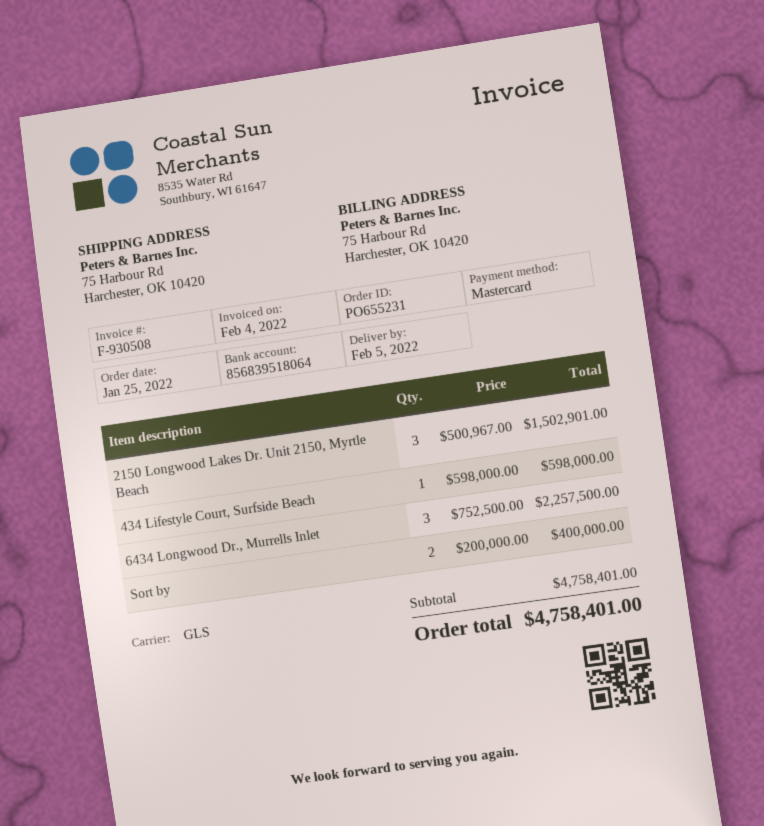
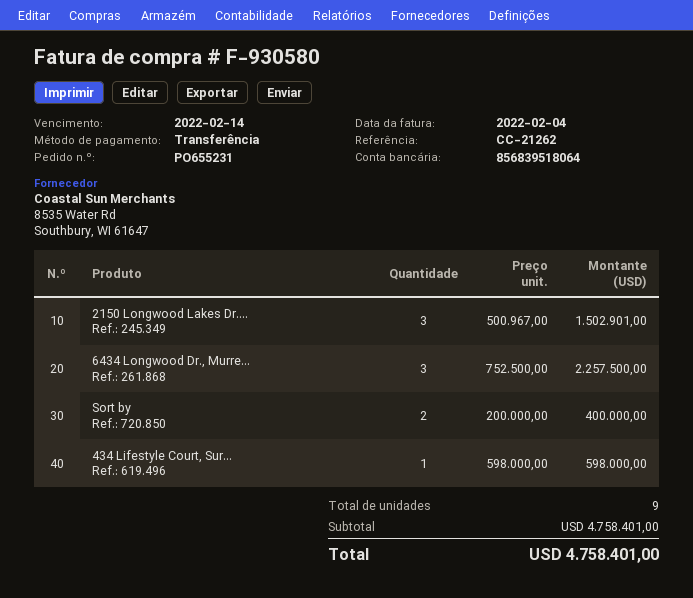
invoice number: F-930508 -> F-930580
payment method: Mastercard -> bank transfer

